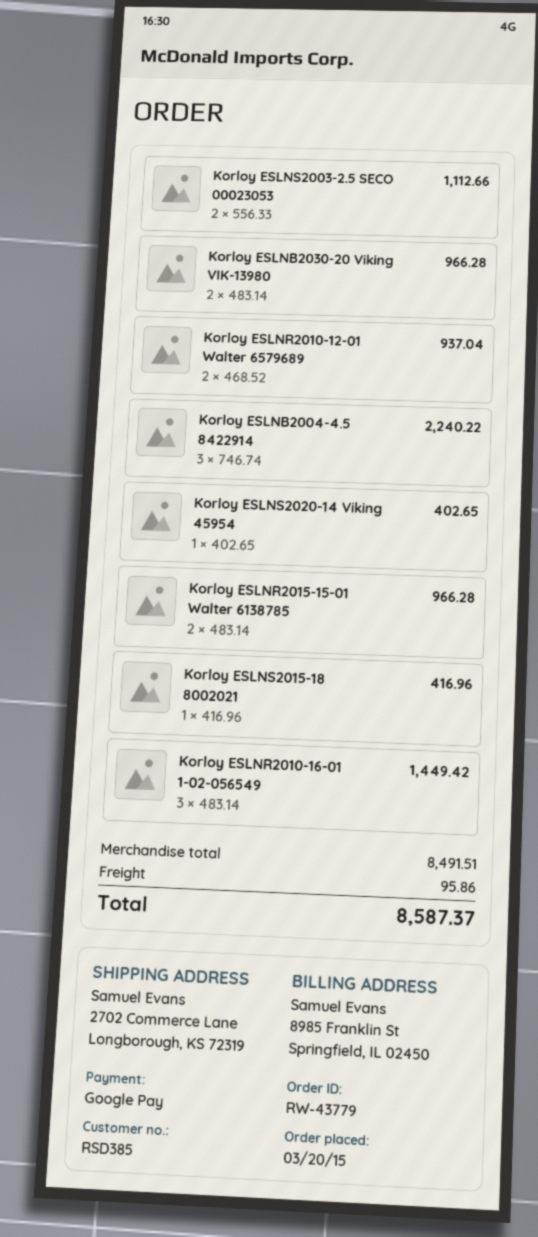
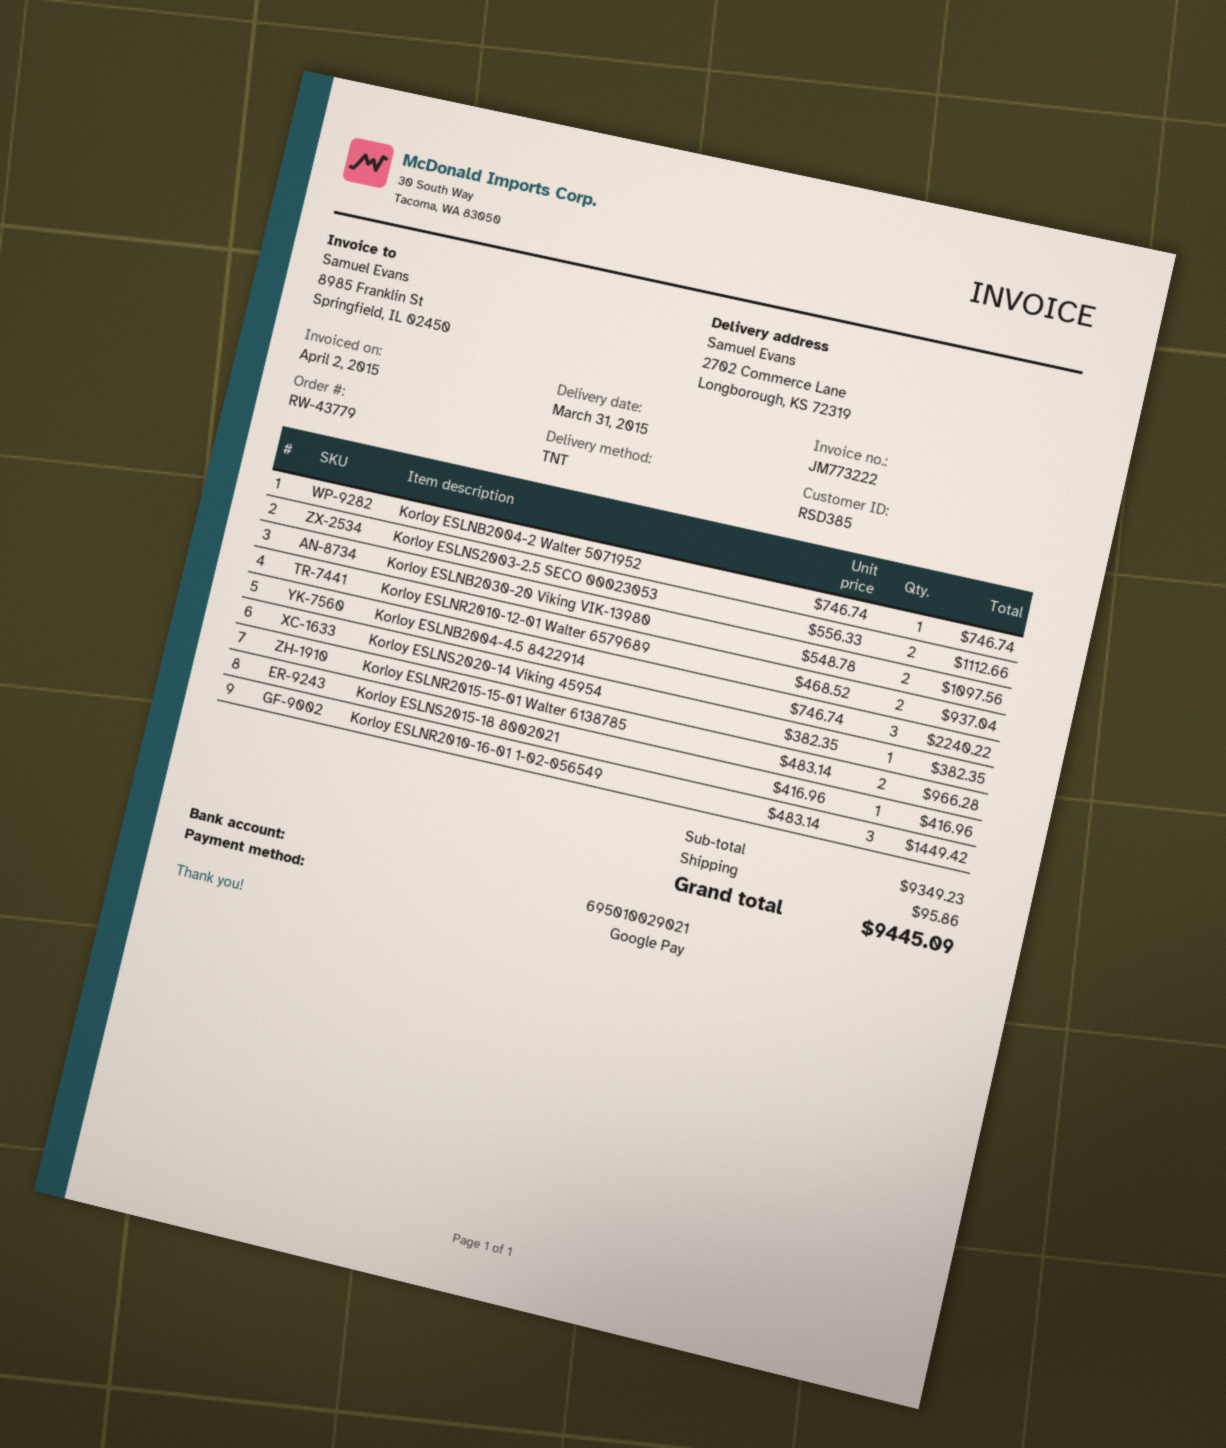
Korloy ESLNB2030-20 Viking VIK-13980: 2 x 483.14 = 966.28 -> 2 x 548.78 = 1097.56
Korloy ESLNS2020-14 Viking 45954: 1 x 402.65 = 402.65 -> 1 x 382.35 = 382.35
Korloy ESLNB2004-2 Walter 5071952: none -> 1 x 746.74 = 746.74
subtotal: 8491.51 -> 9349.23
total: 8587.37 -> 9445.09

